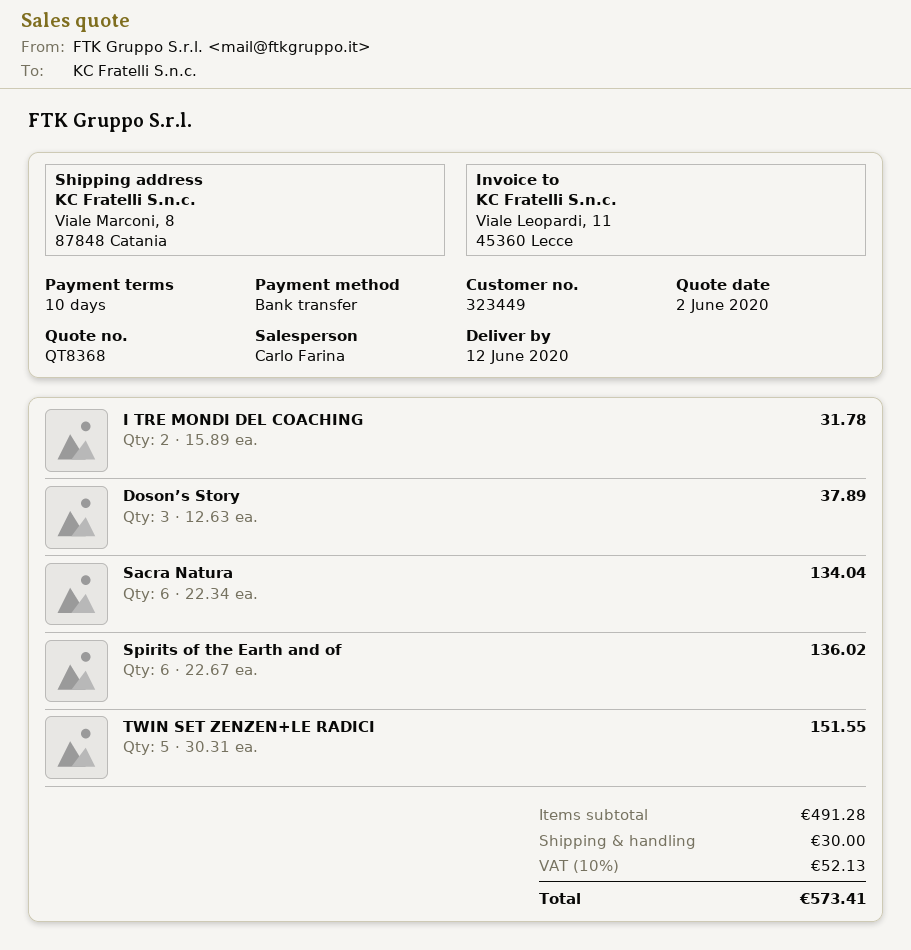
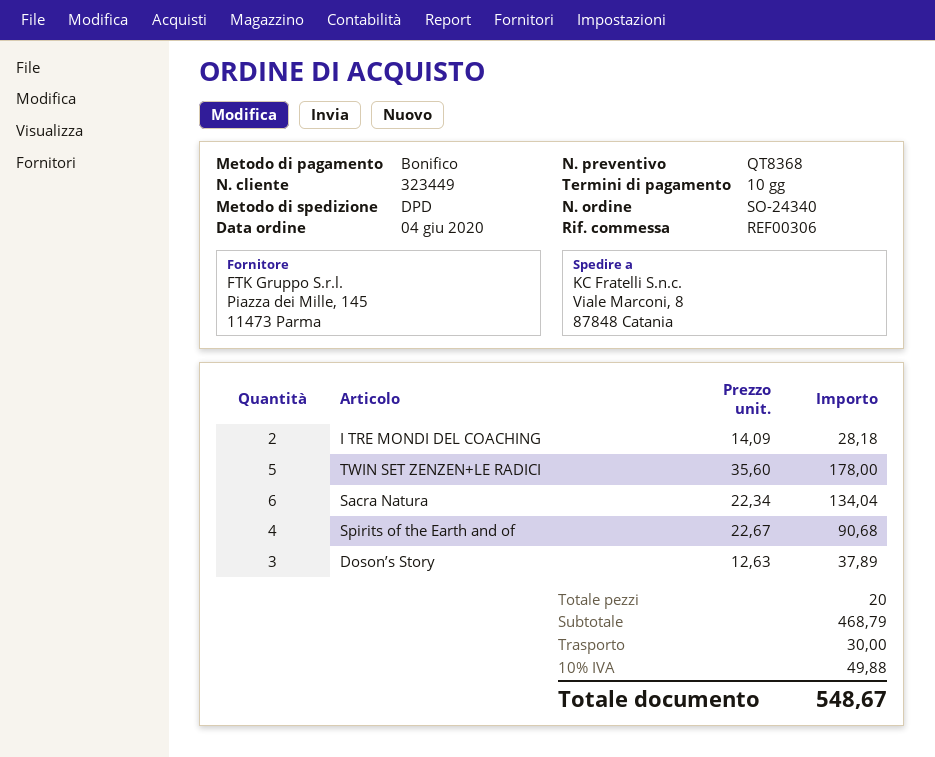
I TRE MONDI DEL COACHING: 2 x 15.89 = 31.78 -> 2 x 14.09 = 28.18
Spirits of the Earth and of: 6 x 22.67 = 136.02 -> 4 x 22.67 = 90.68
TWIN SET ZENZEN+LE RADICI: 5 x 30.31 = 151.55 -> 5 x 35.60 = 178.00
subtotal: 491.28 -> 468.79
tax: 10% = 52.13 -> 10% = 49.88
total: 573.41 -> 548.67

